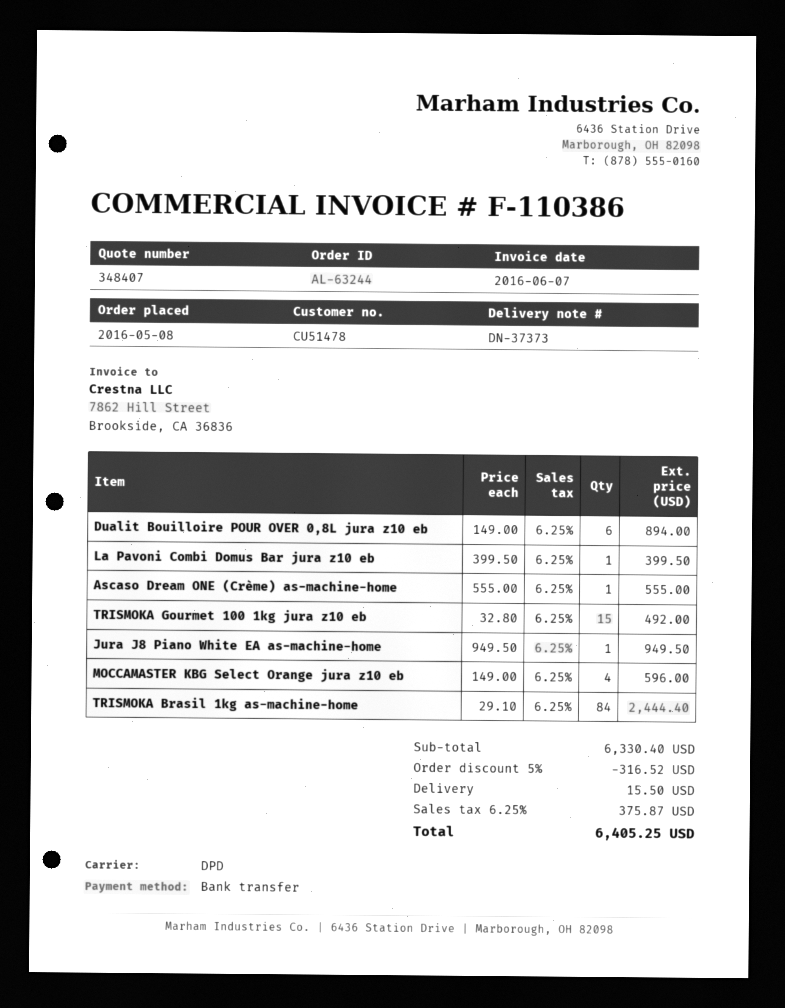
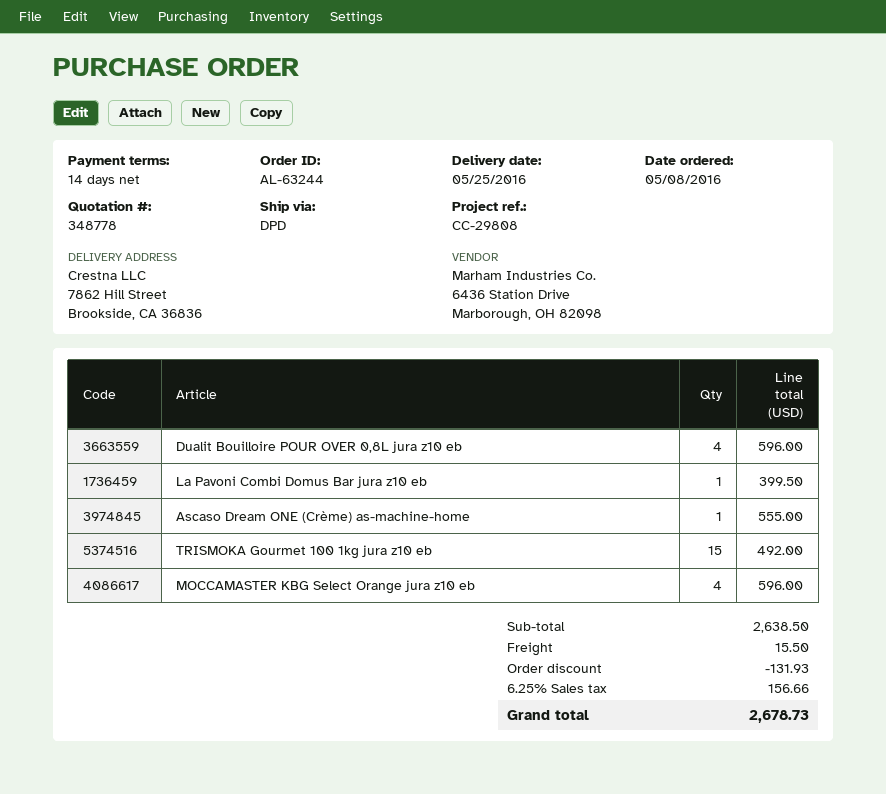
quote number: 348407 -> 348778
Dualit Bouilloire POUR OVER 0,8L jura z10 eb: 6 for 894.00 -> 4 for 596.00
Jura J8 Piano White EA as-machine-home: 1 for 949.50 -> none
TRISMOKA Brasil 1kg as-machine-home: 84 for 2444.40 -> none
subtotal: 6330.40 -> 2638.50
discount: 316.52 -> 131.93
tax: 6.25% = 375.87 -> 6.25% = 156.66
total: 6405.25 -> 2678.73

